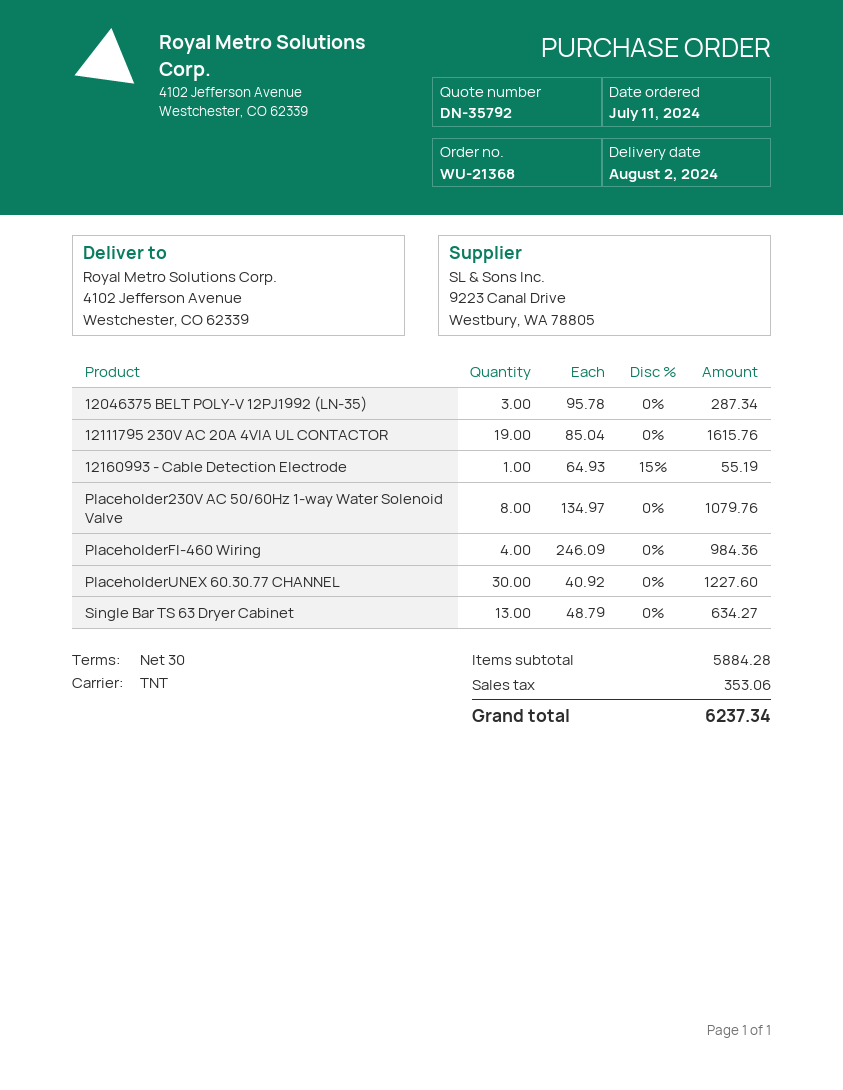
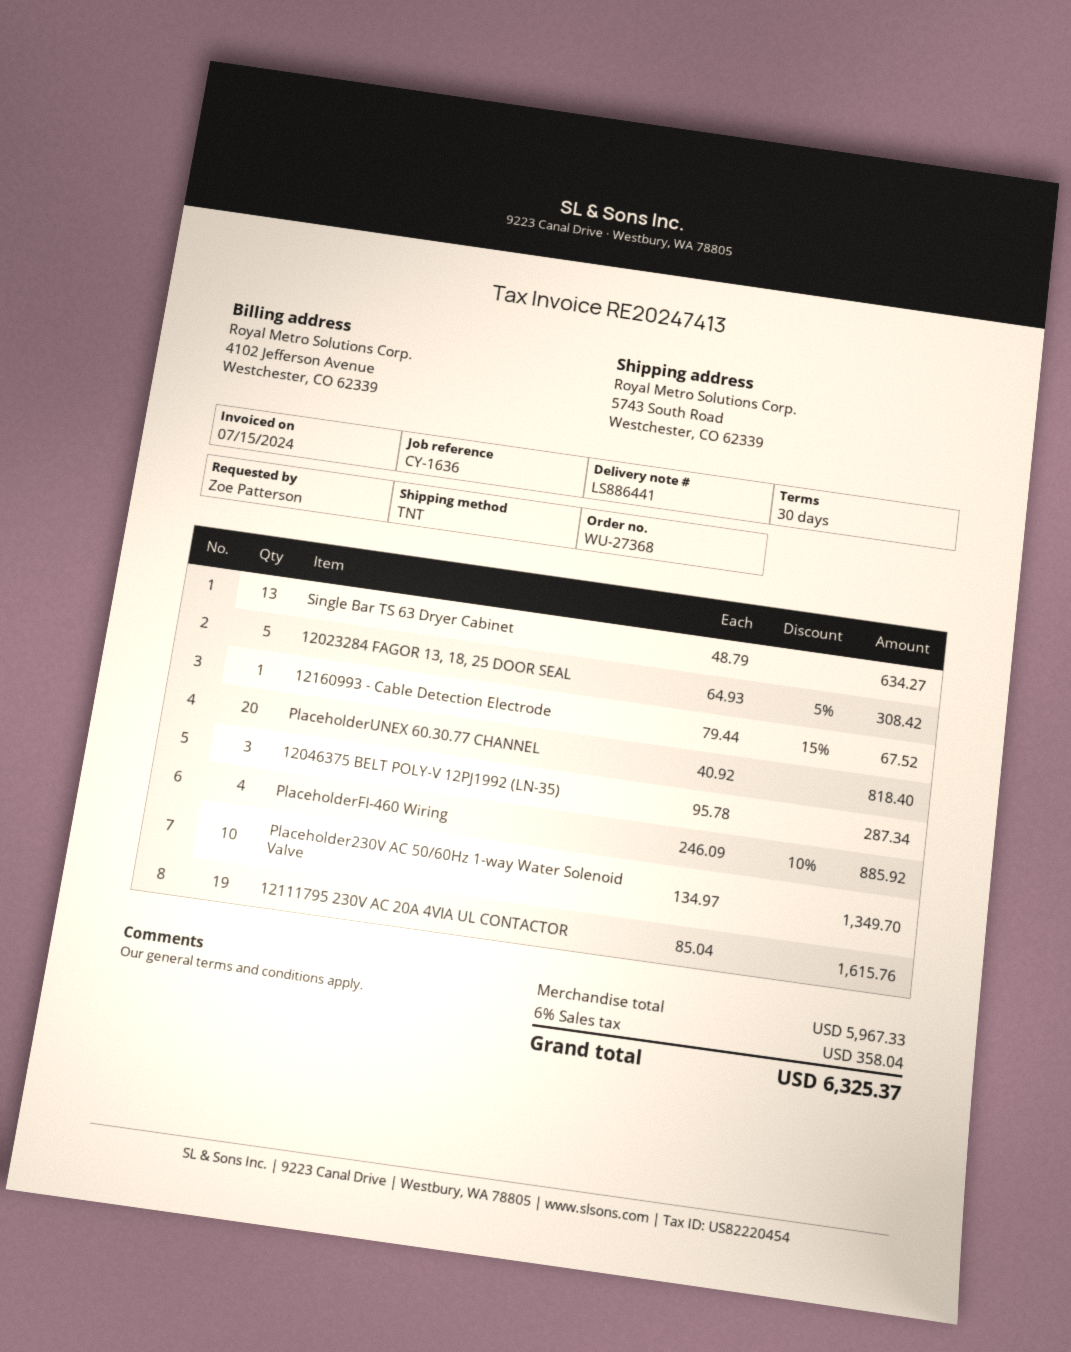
order number: WU-21368 -> WU-27368
ship to: 4102 Jefferson Avenue, Westchester, CO 62339 -> 5743 South Road, Westchester, CO 62339
12160993 - Cable Detection Electrode: 1 x 64.93 - 15% = 55.19 -> 1 x 79.44 - 15% = 67.52
Placeholder230V AC 50/60Hz 1-way Water Solenoid Valve: 8 x 134.97 = 1079.76 -> 10 x 134.97 = 1349.70
PlaceholderFI-460 Wiring: 4 x 246.09 = 984.36 -> 4 x 246.09 - 10% = 885.92
PlaceholderUNEX 60.30.77 CHANNEL: 30 x 40.92 = 1227.60 -> 20 x 40.92 = 818.40
12023284 FAGOR 13, 18, 25 DOOR SEAL: none -> 5 x 64.93 - 5% = 308.42
subtotal: 5884.28 -> 5967.33
tax: 353.06 -> 358.04
total: 6237.34 -> 6325.37

